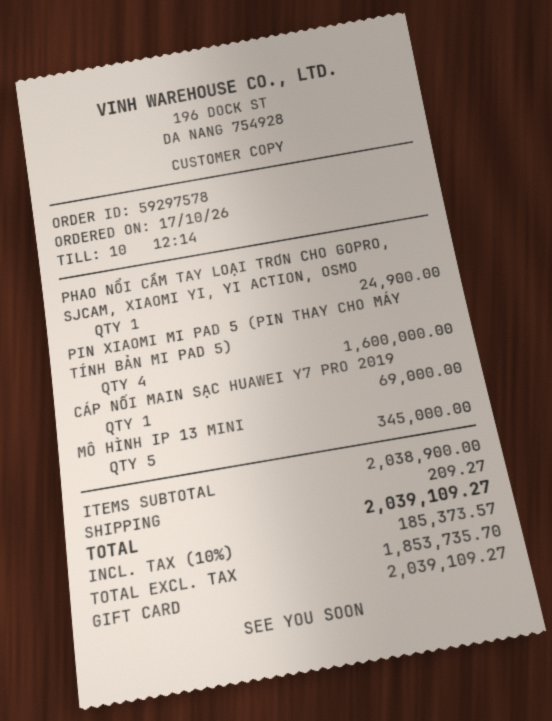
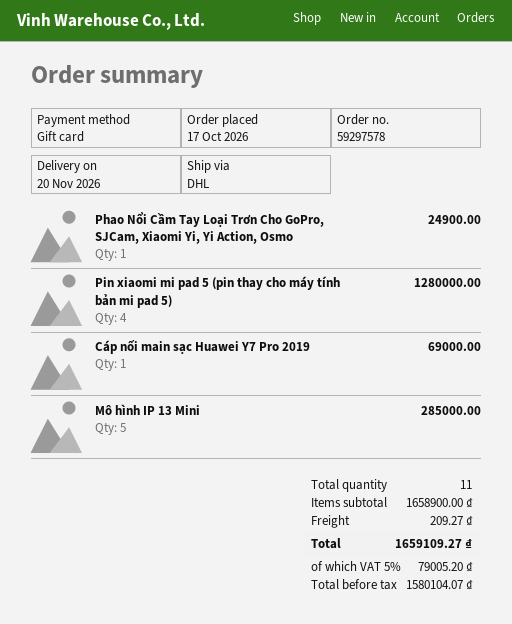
PIN XIAOMI MI PAD 5 (PIN THAY CHO MÁY TÍNH BẢN MI PAD 5): 4 for 1600000.00 -> 4 for 1280000.00
MÔ HÌNH IP 13 MINI: 5 for 345000.00 -> 5 for 285000.00
subtotal: 2038900.00 -> 1658900.00
net: 1853735.70 -> 1580104.07
tax: 10% = 185373.57 -> 5% = 79005.20
total: 2039109.27 -> 1659109.27

